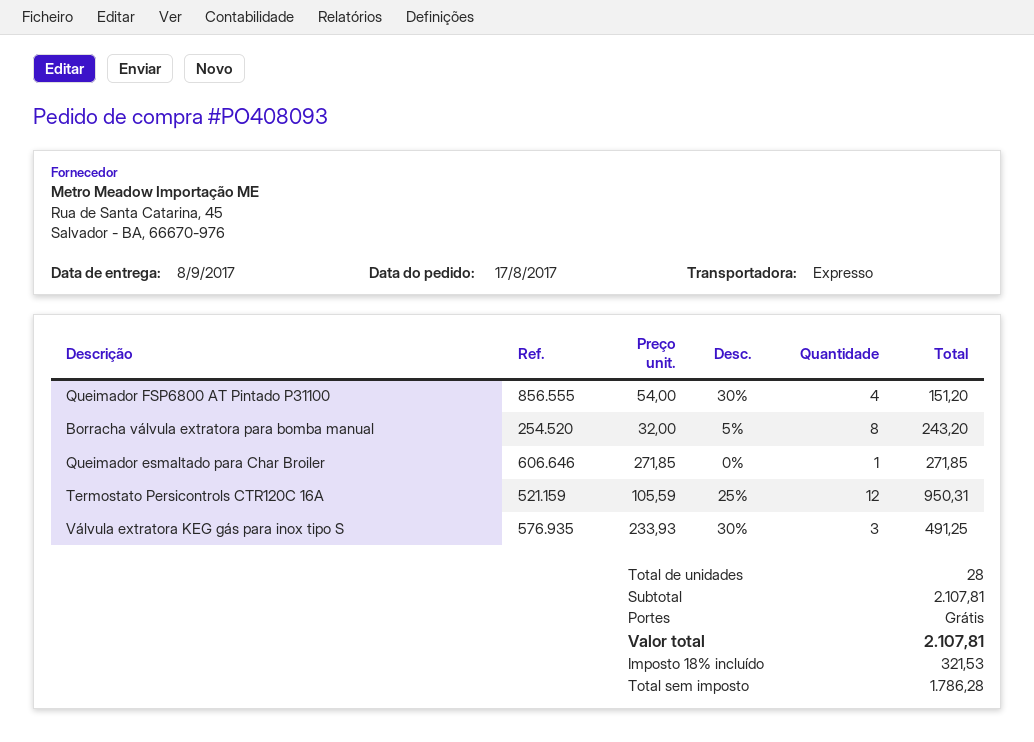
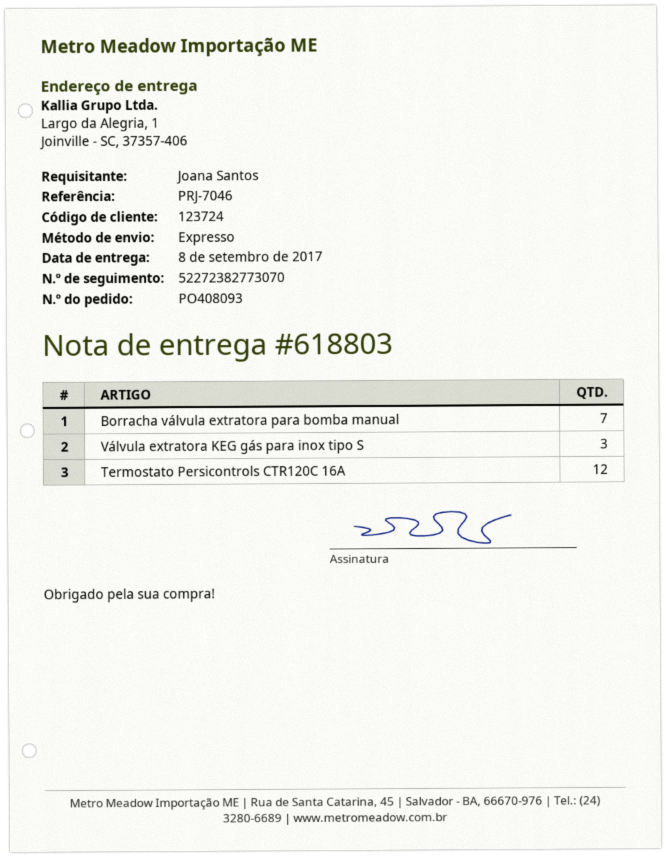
Queimador FSP6800 AT Pintado P31100: 4 -> none
Borracha válvula extratora para bomba manual: 8 -> 7
Queimador esmaltado para Char Broiler: 1 -> none

